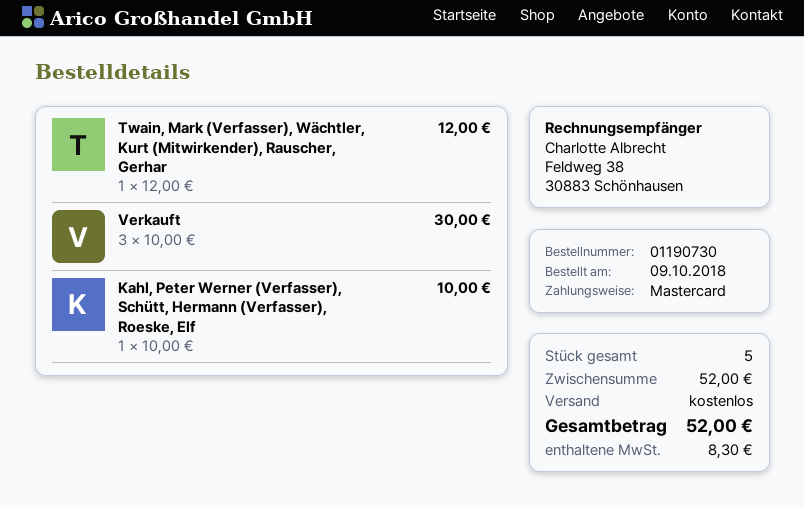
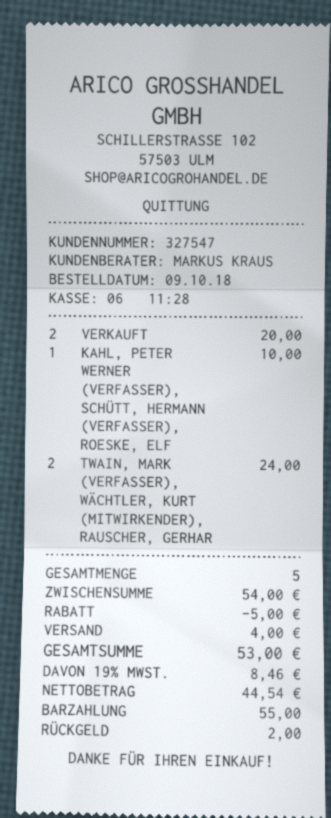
payment method: Mastercard -> cash
Twain, Mark (Verfasser), Wächtler, Kurt (Mitwirkender), Rauscher, Gerhar: 1 for 12.00 -> 2 for 24.00
Verkauft: 3 for 30.00 -> 2 for 20.00
subtotal: 52.00 -> 54.00
discount: none -> 5.00
shipping: 0.00 -> 4.00
tax: 8.30 -> 8.46
total: 52.00 -> 53.00

